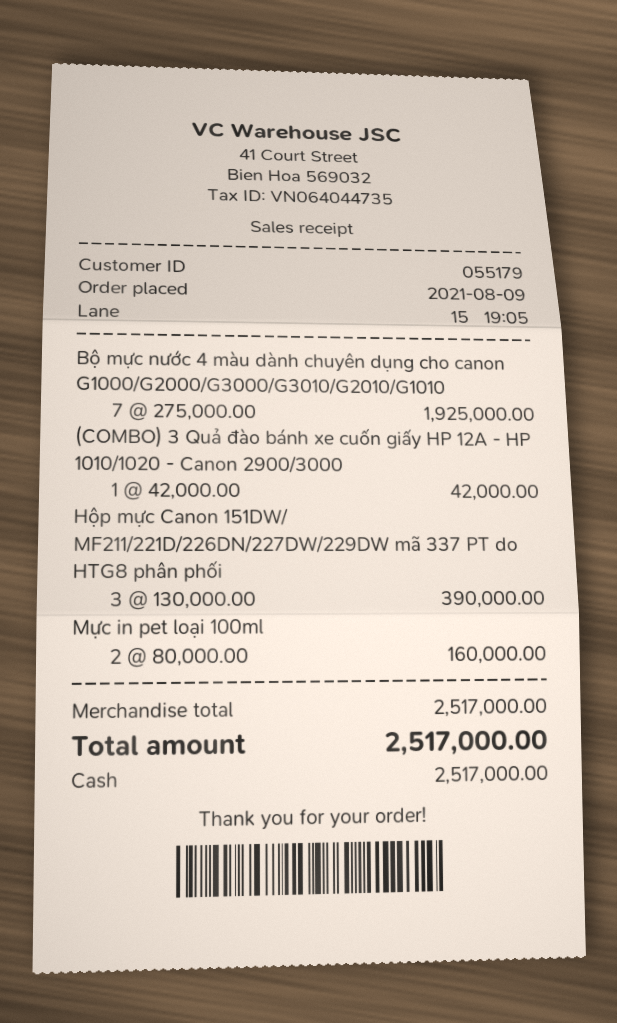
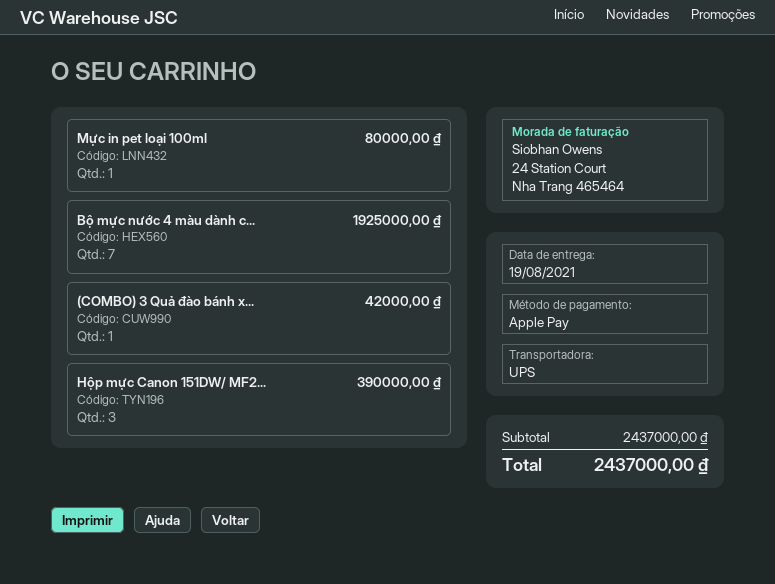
payment method: cash -> Apple Pay
Mực in pet loại 100ml: 2 for 160000.00 -> 1 for 80000.00
subtotal: 2517000.00 -> 2437000.00
total: 2517000.00 -> 2437000.00

